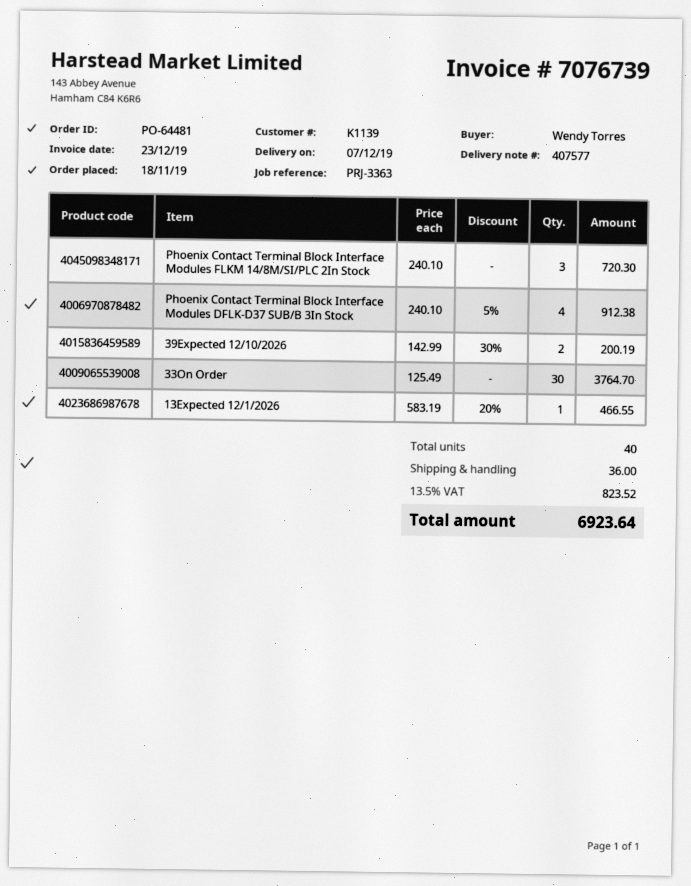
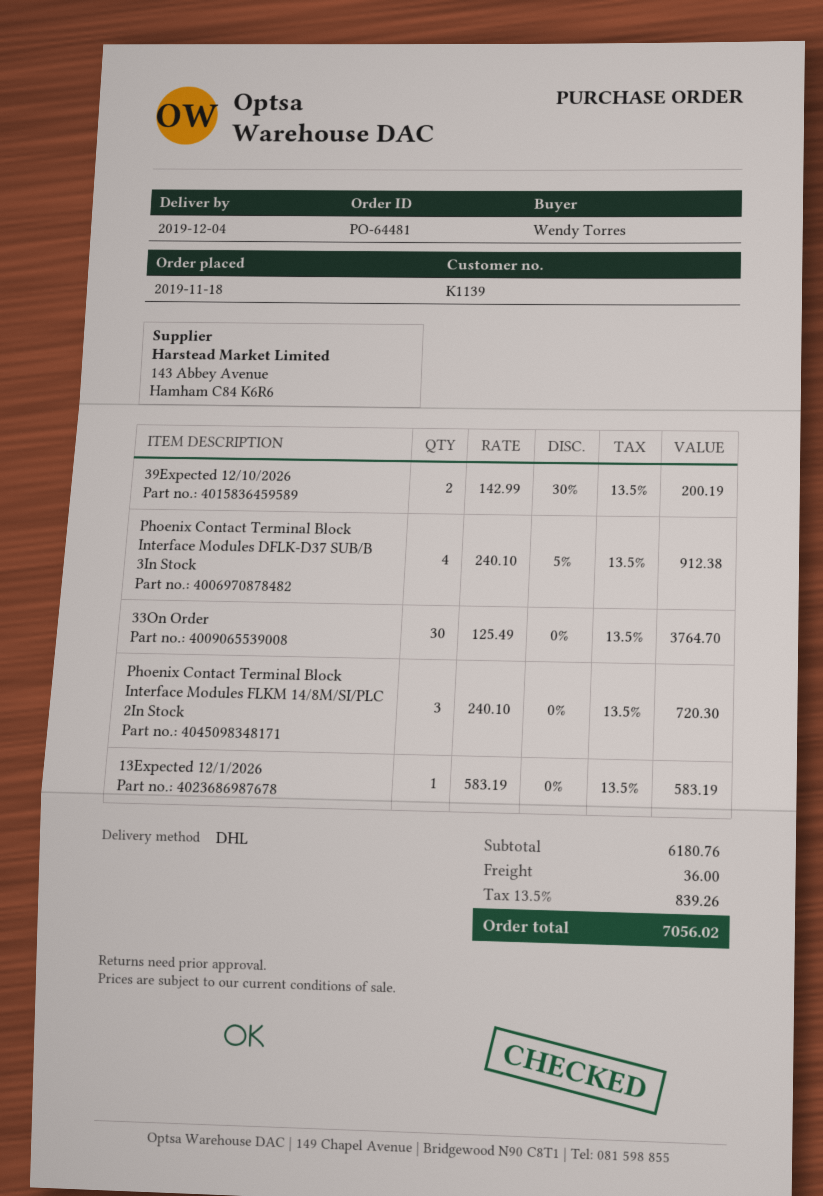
delivery date: 2019-12-07 -> 2019-12-04
13Expected 12/1/2026: 1 x 583.19 - 20% = 466.55 -> 1 x 583.19 = 583.19
tax: 13.5% = 823.52 -> 13.5% = 839.26
total: 6923.64 -> 7056.02

